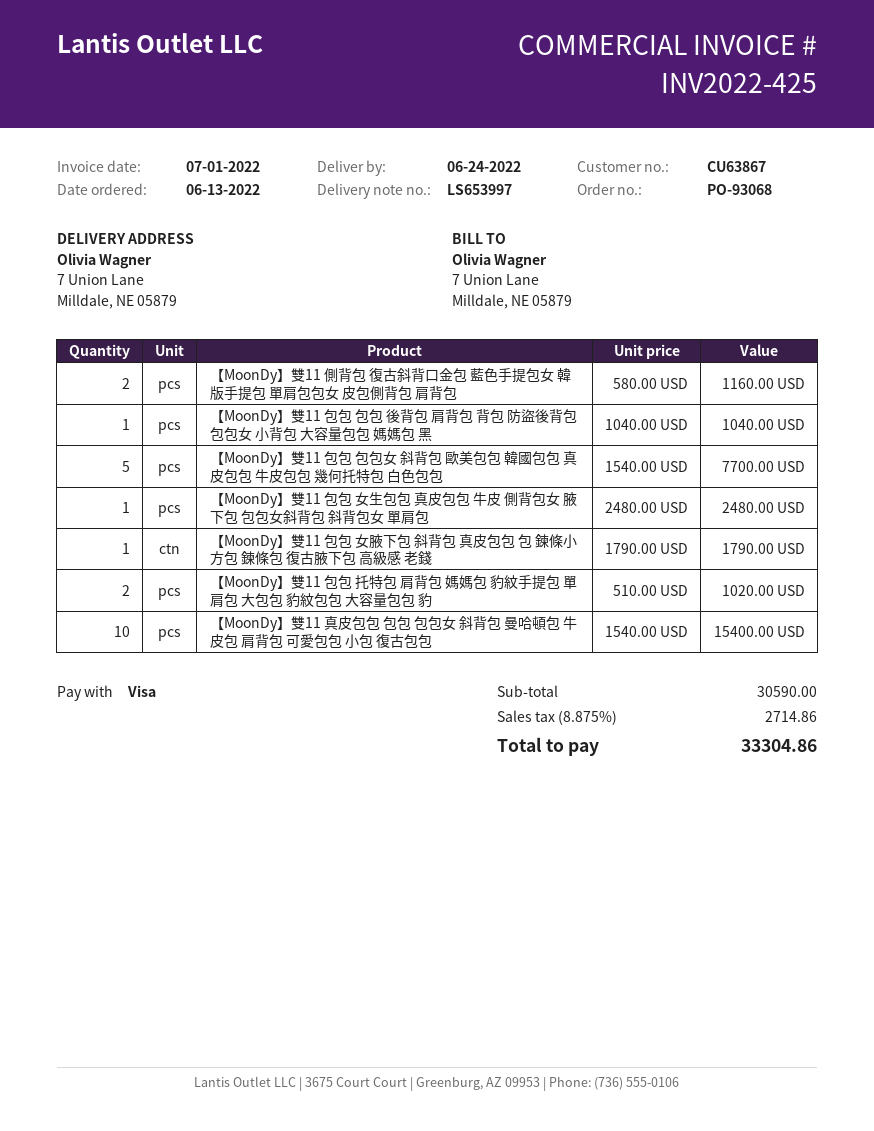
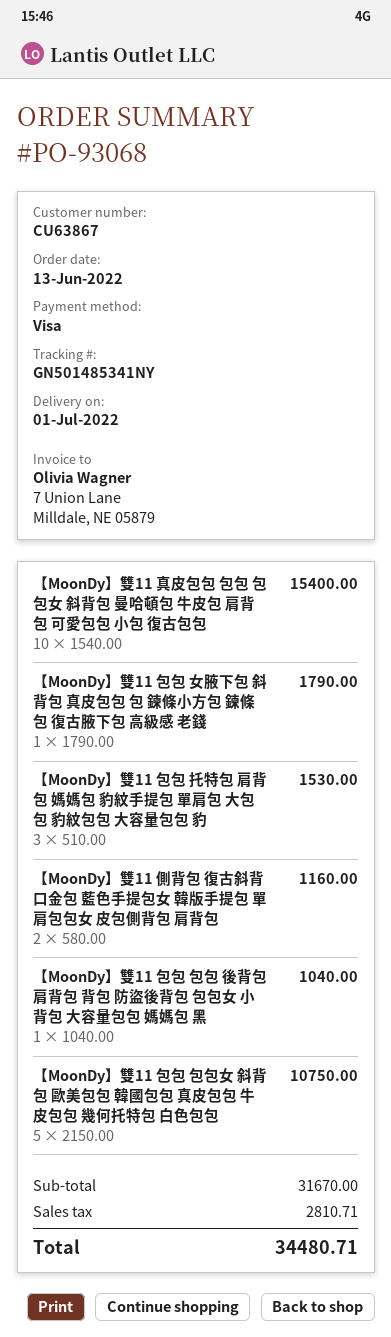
delivery date: 2022-06-24 -> 2022-07-01
【MoonDy】雙11 包包 包包女 斜背包 歐美包包 韓國包包 真皮包包 牛皮包包 幾何托特包 白色包包: 5 x 1540.00 = 7700.00 -> 5 x 2150.00 = 10750.00
【MoonDy】雙11 包包 女生包包 真皮包包 牛皮 側背包女 腋下包 包包女斜背包 斜背包女 單肩包: 1 x 2480.00 = 2480.00 -> none
【MoonDy】雙11 包包 托特包 肩背包 媽媽包 豹紋手提包 單肩包 大包包 豹紋包包 大容量包包 豹: 2 x 510.00 = 1020.00 -> 3 x 510.00 = 1530.00
subtotal: 30590.00 -> 31670.00
tax: 2714.86 -> 2810.71
total: 33304.86 -> 34480.71

